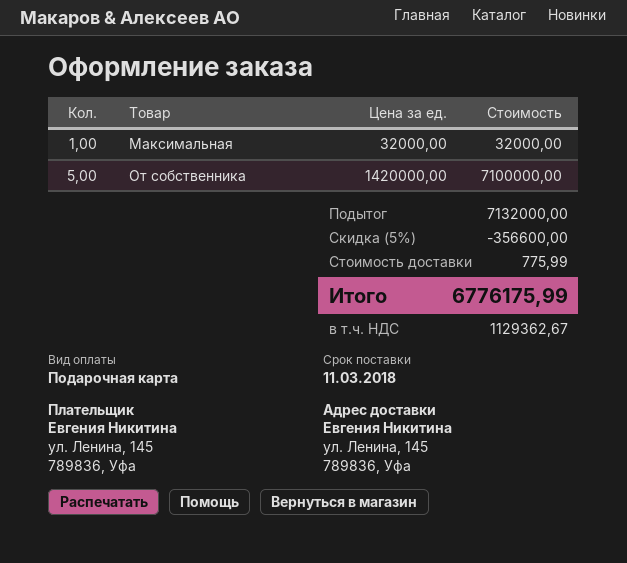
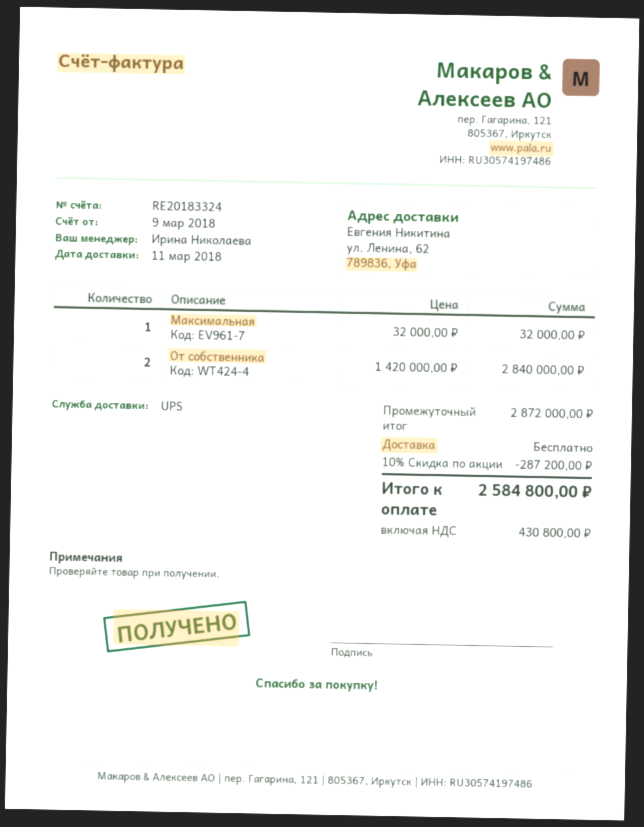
ship to: ул. Ленина, 145, 789836, Уфа -> ул. Ленина, 62, 789836, Уфа
От собственника: 5 x 1420000.00 = 7100000.00 -> 2 x 1420000.00 = 2840000.00
subtotal: 7132000.00 -> 2872000.00
discount: 5% = 356600.00 -> 10% = 287200.00
shipping: 775.99 -> 0.00
tax: 1129362.67 -> 430800.00
total: 6776175.99 -> 2584800.00

